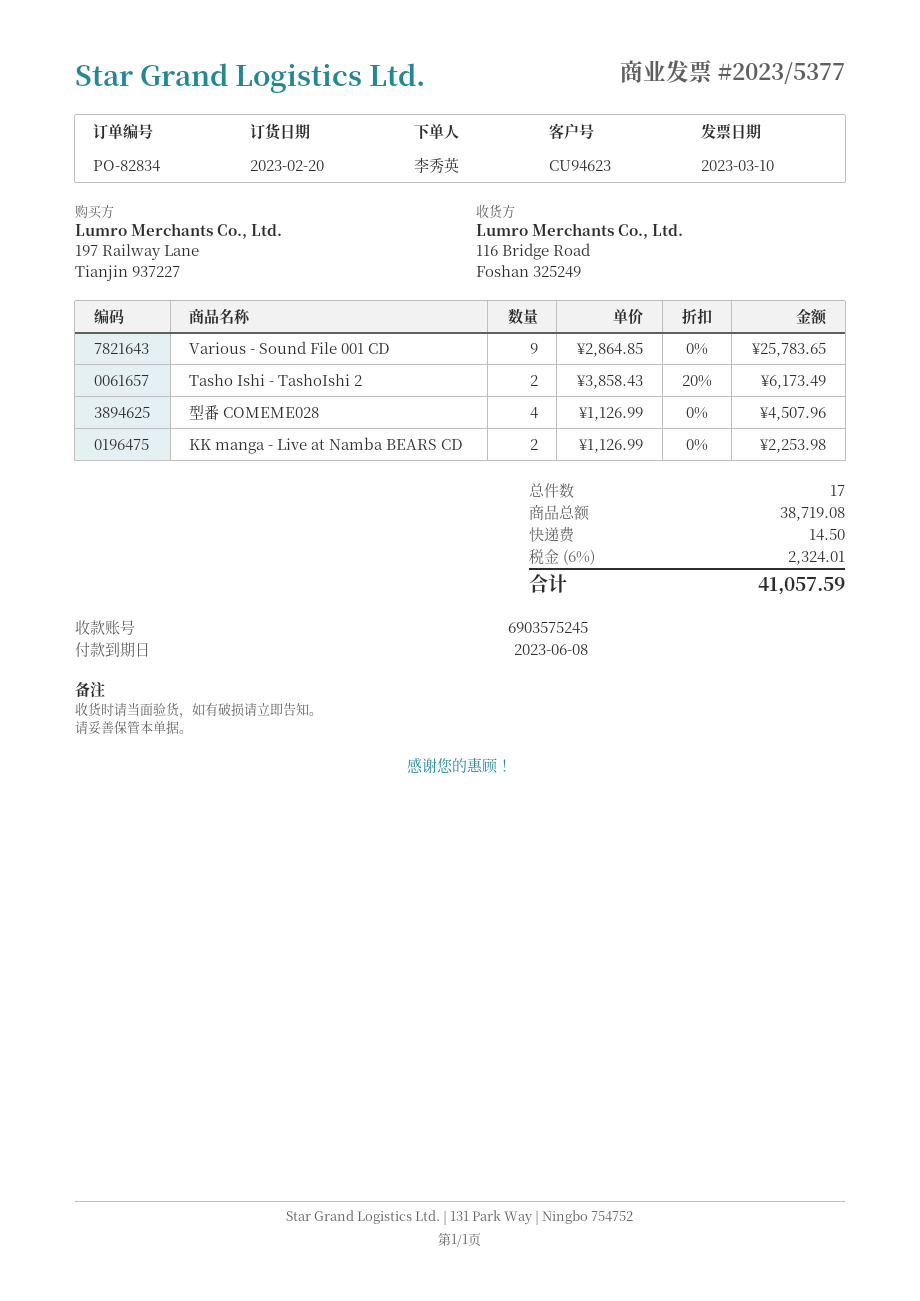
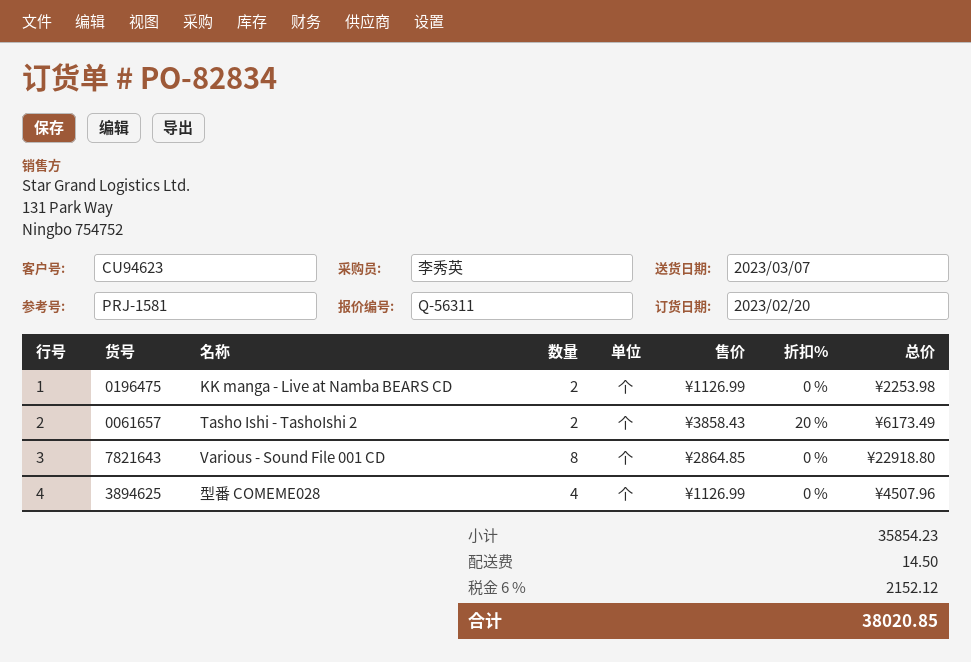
Various - Sound File 001 CD: 9 x 2864.85 = 25783.65 -> 8 x 2864.85 = 22918.80
subtotal: 38719.08 -> 35854.23
tax: 6% = 2324.01 -> 6% = 2152.12
total: 41057.59 -> 38020.85

